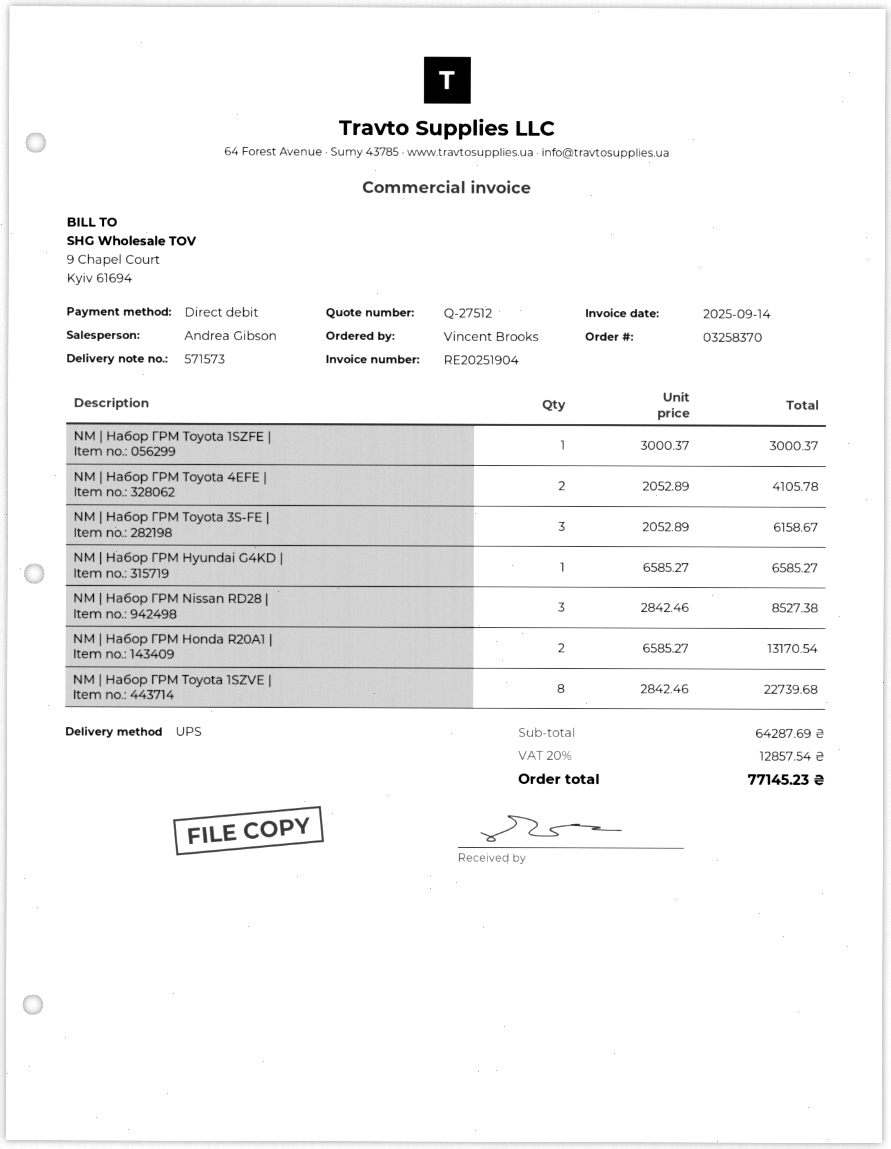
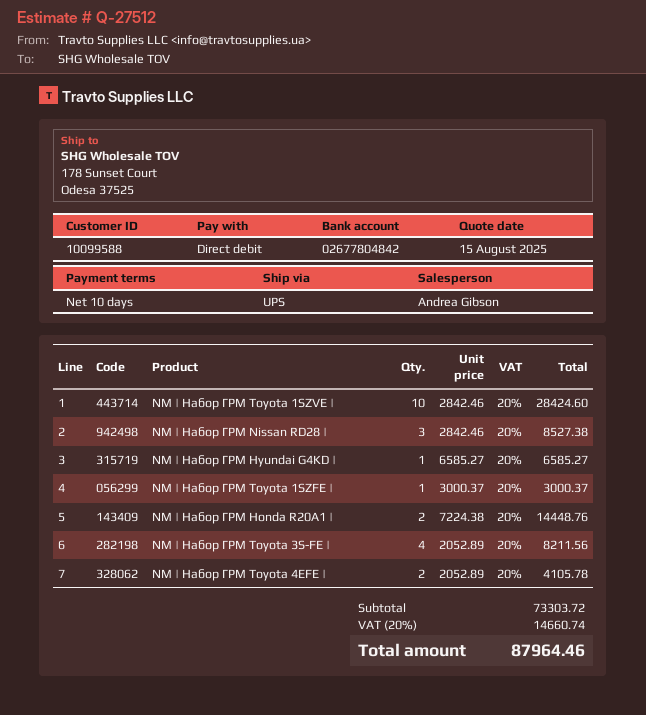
NM | Набор ГРМ Toyota 3S-FE |: 3 x 2052.89 = 6158.67 -> 4 x 2052.89 = 8211.56
NM | Набор ГРМ Honda R20A1 |: 2 x 6585.27 = 13170.54 -> 2 x 7224.38 = 14448.76
NM | Набор ГРМ Toyota 1SZVE |: 8 x 2842.46 = 22739.68 -> 10 x 2842.46 = 28424.60
subtotal: 64287.69 -> 73303.72
tax: 20% = 12857.54 -> 20% = 14660.74
total: 77145.23 -> 87964.46

